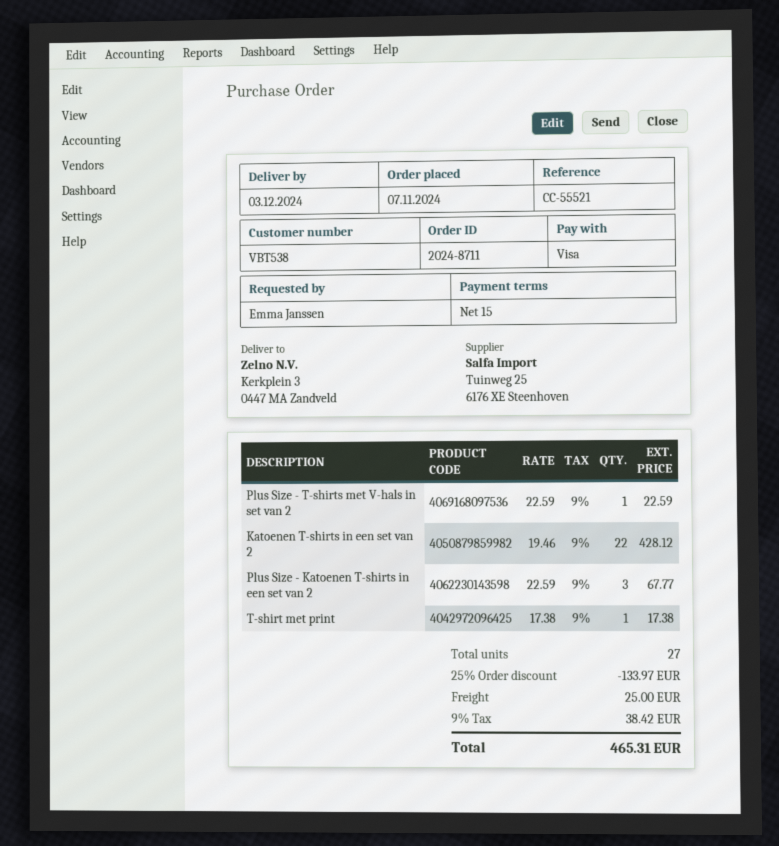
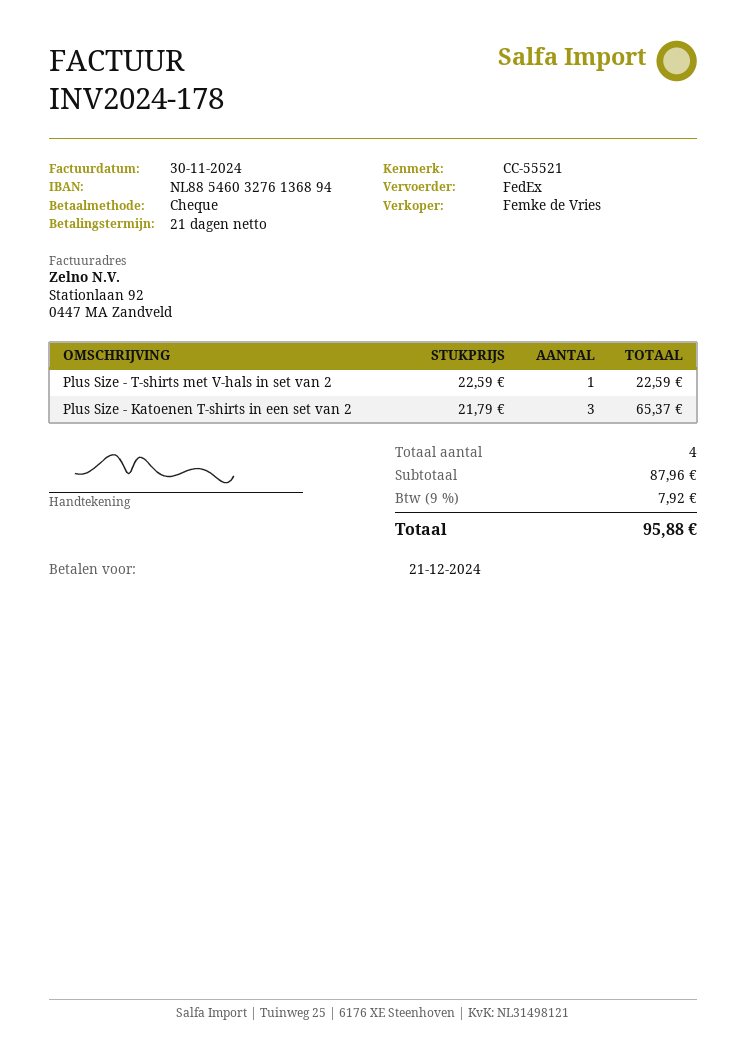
payment terms: 15 days -> 21 days
payment method: Visa -> cheque
Katoenen T-shirts in een set van 2: 22 x 19.46 = 428.12 -> none
Plus Size - Katoenen T-shirts in een set van 2: 3 x 22.59 = 67.77 -> 3 x 21.79 = 65.37
T-shirt met print: 1 x 17.38 = 17.38 -> none
total quantity: 27 -> 4
discount: 25% = 133.97 -> none
shipping: 25.00 -> none
tax: 9% = 38.42 -> 9% = 7.92
total: 465.31 -> 95.88

